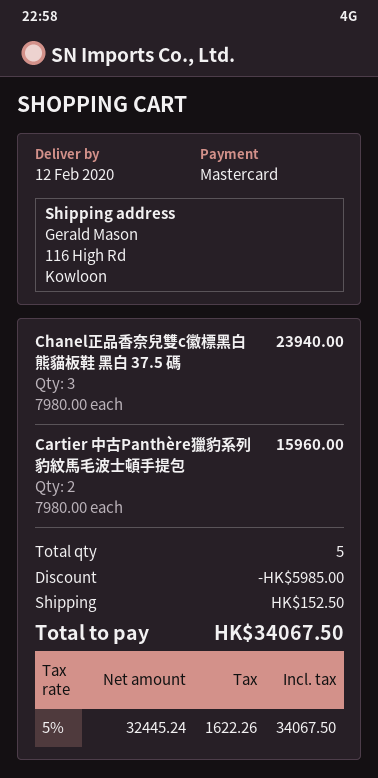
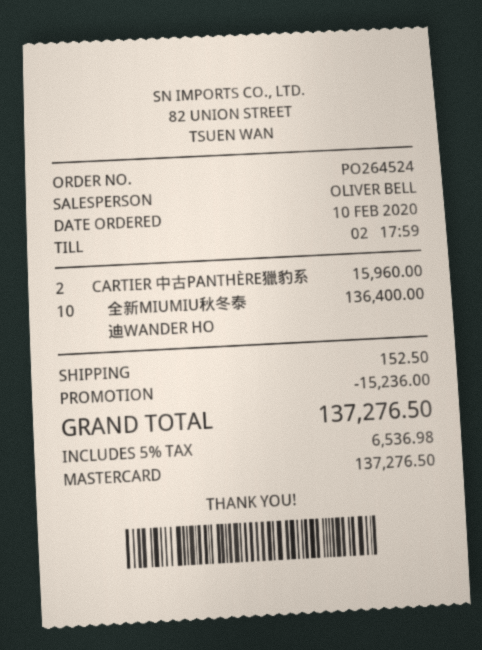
Chanel正品香奈兒雙c徽標黑白熊貓板鞋 黑白 37.5 碼: 3 for 23940.00 -> none
全新MIUMIU秋冬泰迪WANDER HO: none -> 10 for 136400.00
discount: 5985.00 -> 15236.00
tax: 5% = 1622.26 -> 5% = 6536.98
total: 34067.50 -> 137276.50

